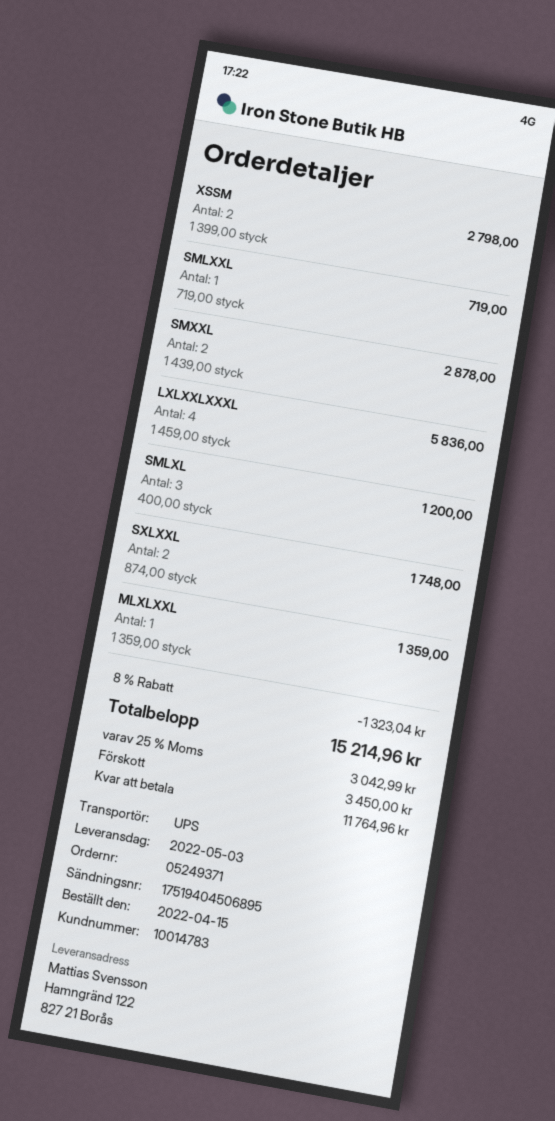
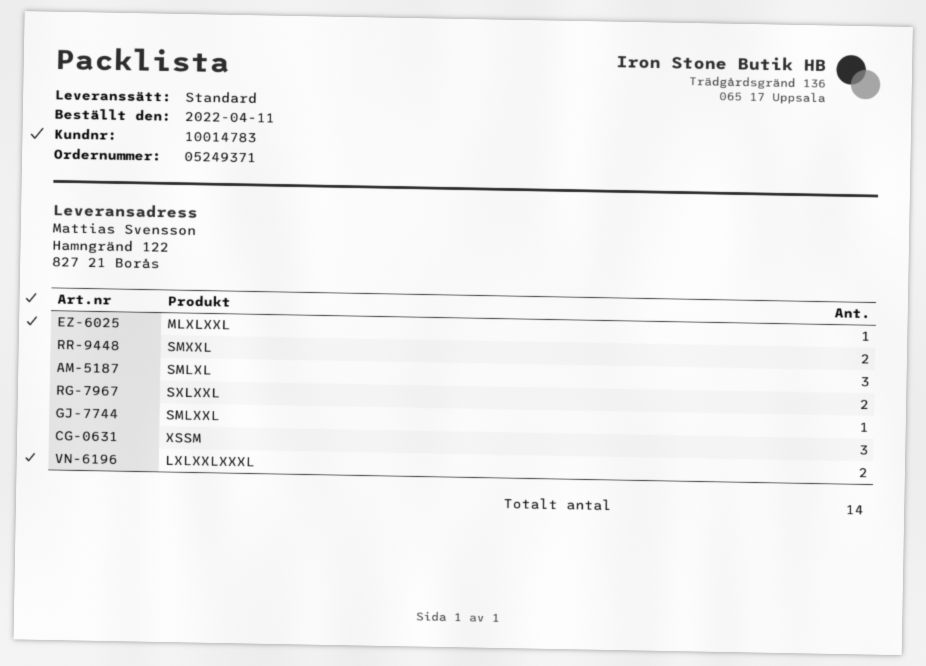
order date: 2022-04-15 -> 2022-04-11
shipping method: UPS -> standard
XSSM: 2 -> 3
LXLXXLXXXL: 4 -> 2

